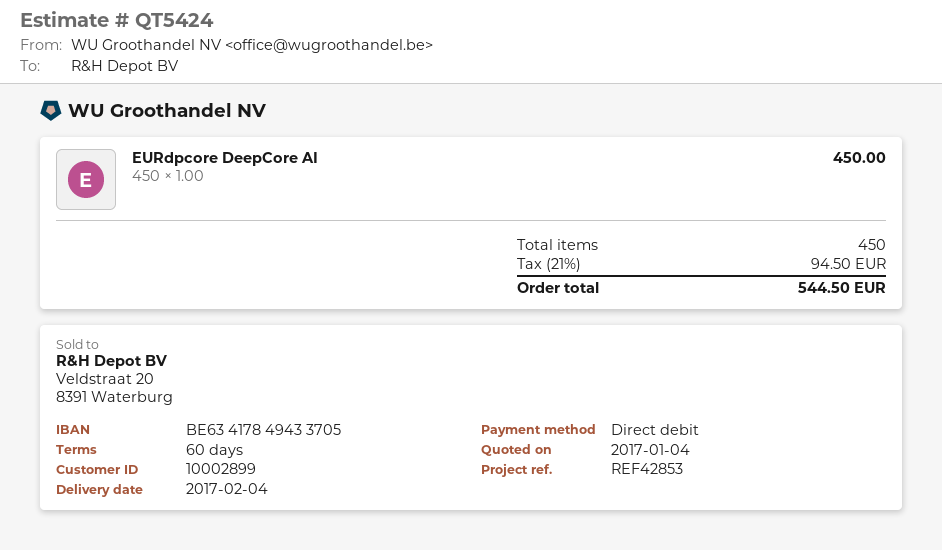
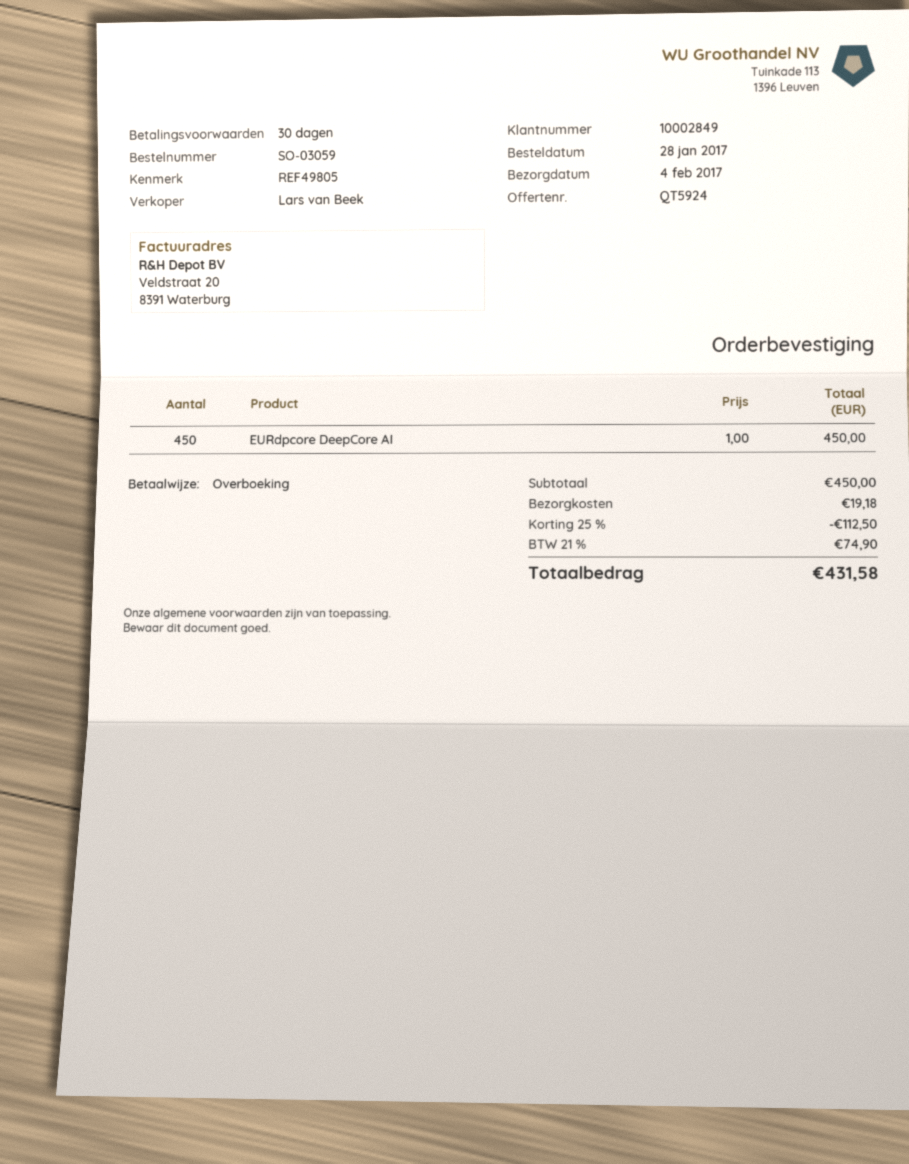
quote number: QT5424 -> QT5924
payment terms: 60 days -> 30 days
customer number: 10002899 -> 10002849
reference: REF42853 -> REF49805
payment method: direct debit -> bank transfer
discount: none -> 25% = 112.50
shipping: none -> 19.18
tax: 21% = 94.50 -> 21% = 74.90
total: 544.50 -> 431.58

